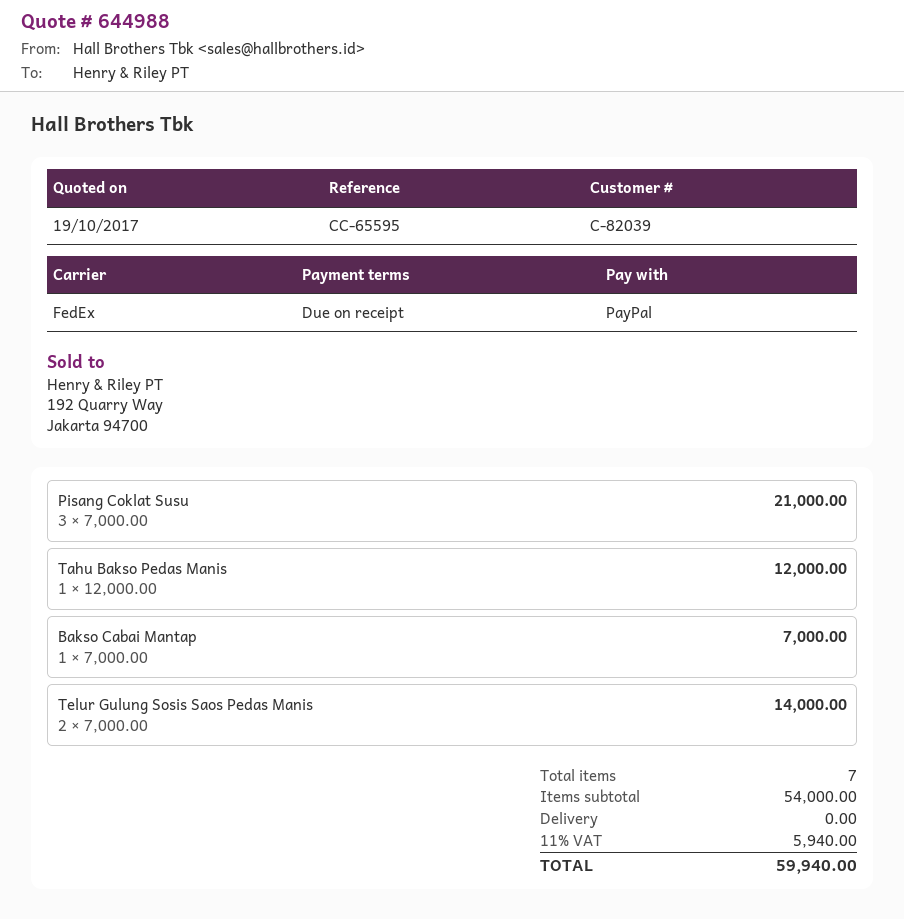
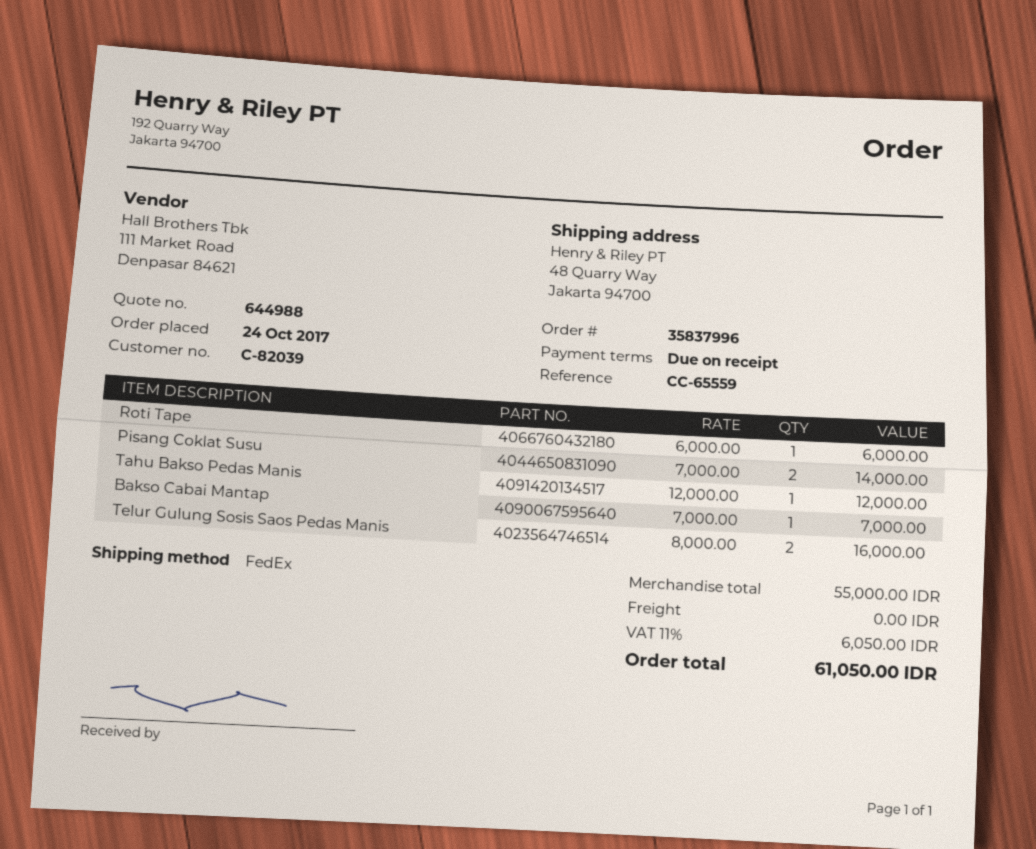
reference: CC-65595 -> CC-65559
Pisang Coklat Susu: 3 x 7000.00 = 21000.00 -> 2 x 7000.00 = 14000.00
Telur Gulung Sosis Saos Pedas Manis: 2 x 7000.00 = 14000.00 -> 2 x 8000.00 = 16000.00
Roti Tape: none -> 1 x 6000.00 = 6000.00
subtotal: 54000.00 -> 55000.00
tax: 11% = 5940.00 -> 11% = 6050.00
total: 59940.00 -> 61050.00

